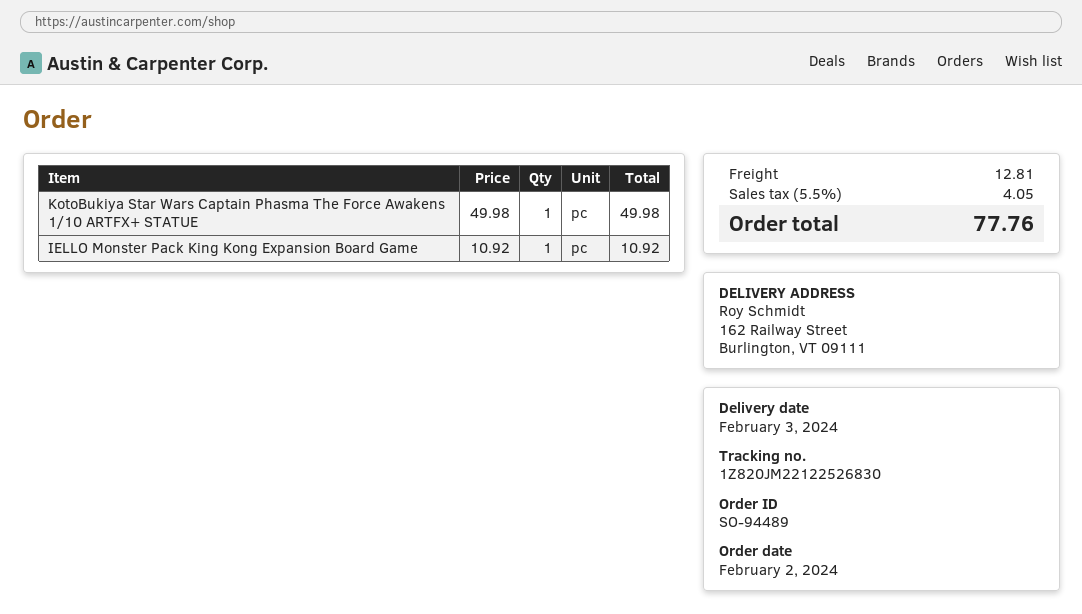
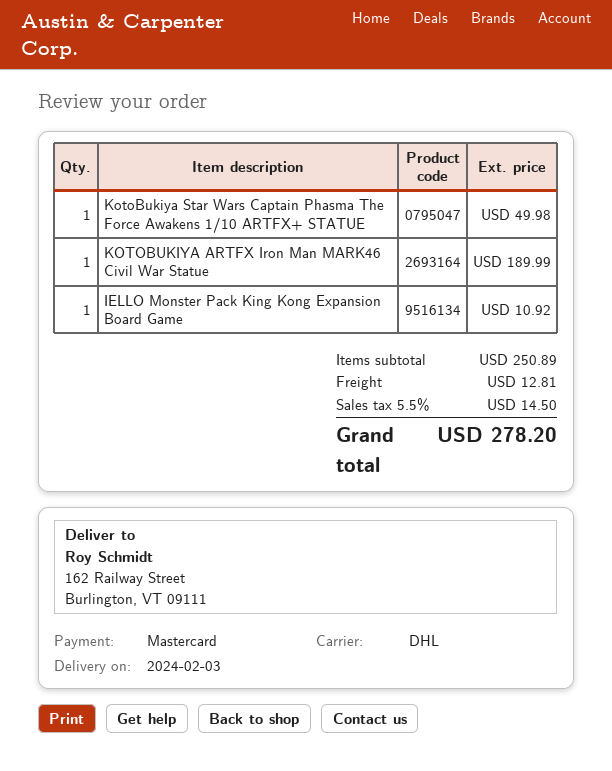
KOTOBUKIYA ARTFX Iron Man MARK46 Civil War Statue: none -> 1 for 189.99
tax: 5.5% = 4.05 -> 5.5% = 14.50
total: 77.76 -> 278.20

